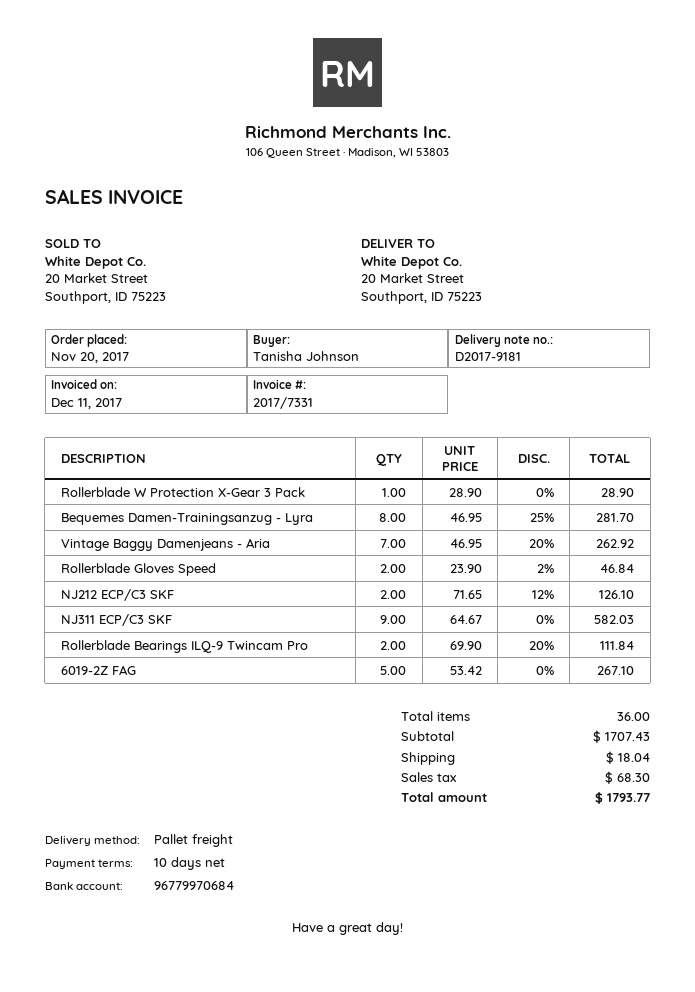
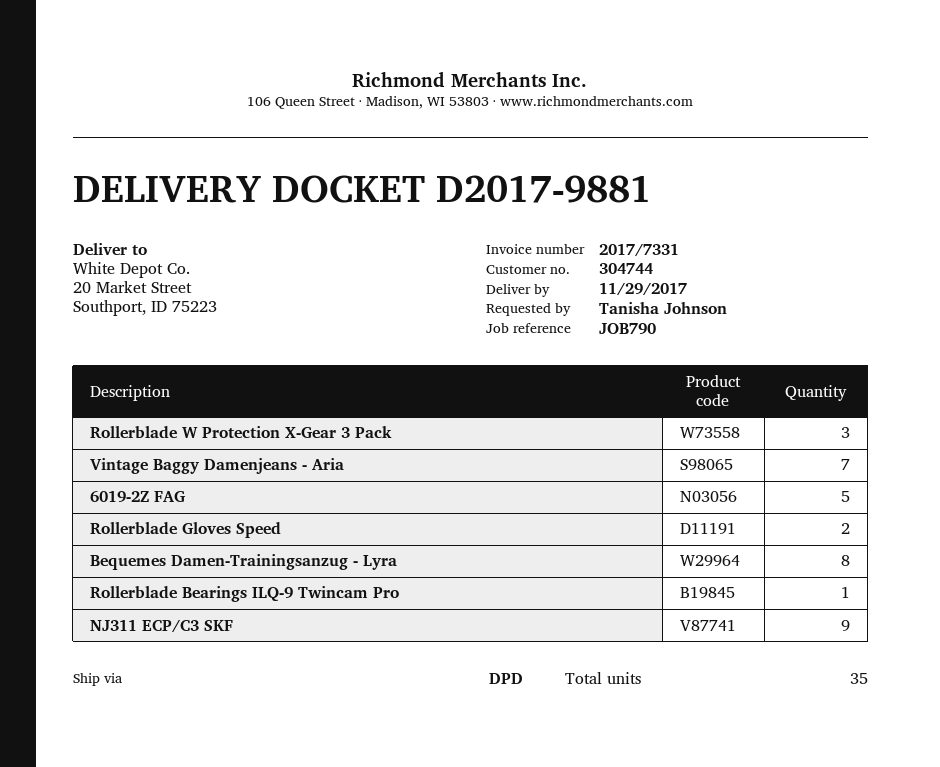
delivery note number: D2017-9181 -> D2017-9881
shipping method: pallet freight -> DPD
Rollerblade W Protection X-Gear 3 Pack: 1 -> 3
NJ212 ECP/C3 SKF: 2 -> none
Rollerblade Bearings ILQ-9 Twincam Pro: 2 -> 1
total quantity: 36 -> 35

